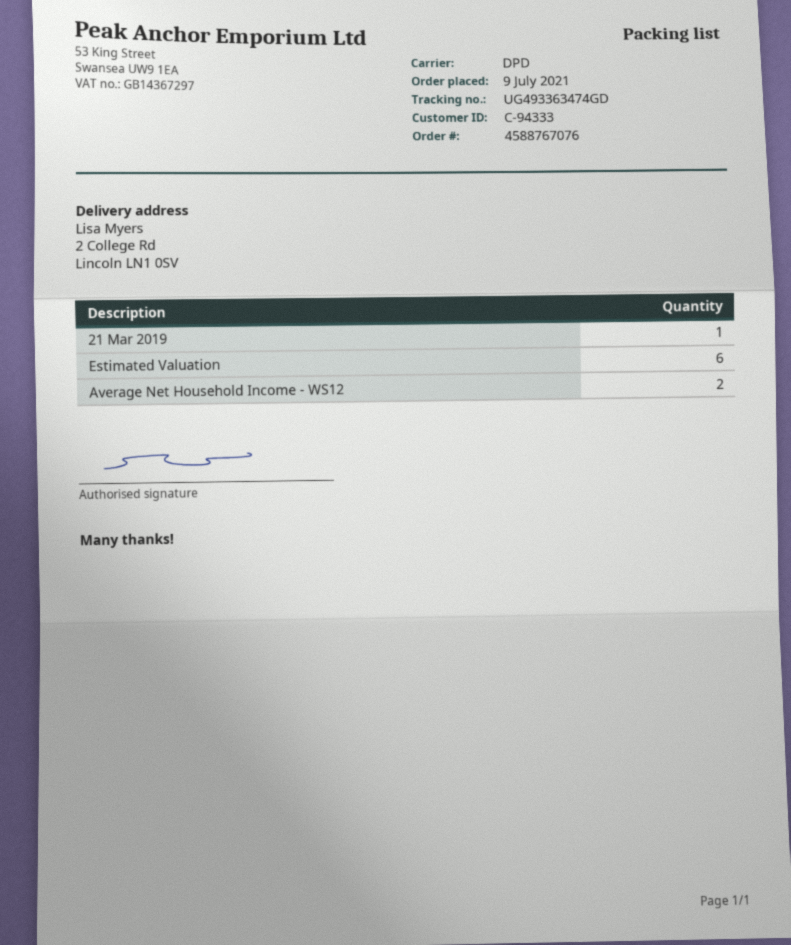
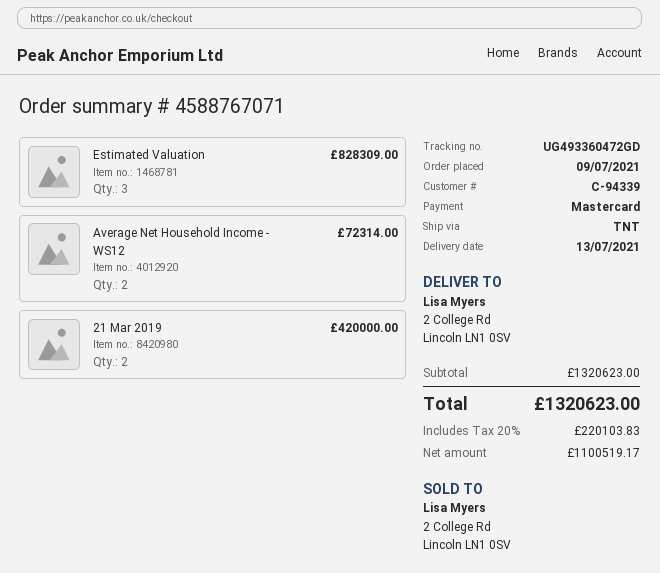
order number: 4588767076 -> 4588767071
customer number: C-94333 -> C-94339
shipping method: DPD -> TNT
tracking number: UG493363474GD -> UG493360472GD
21 Mar 2019: 1 -> 2
Estimated Valuation: 6 -> 3

